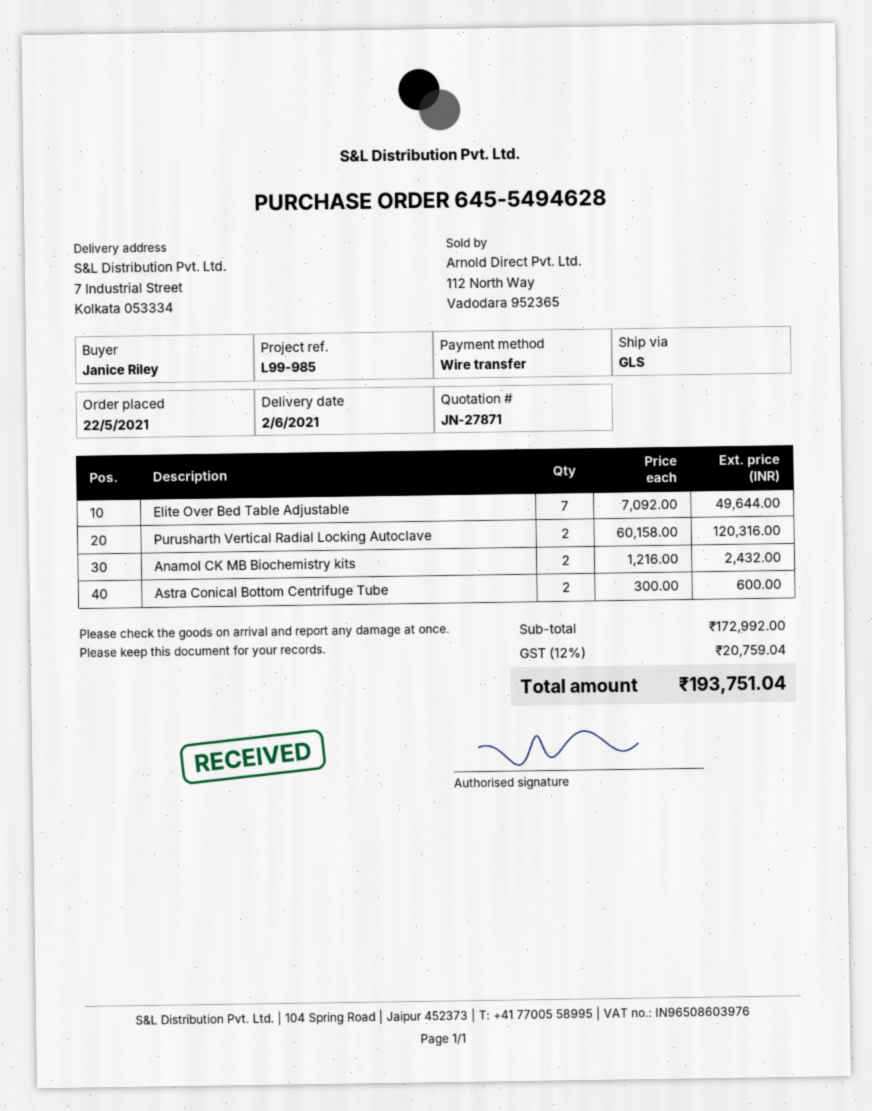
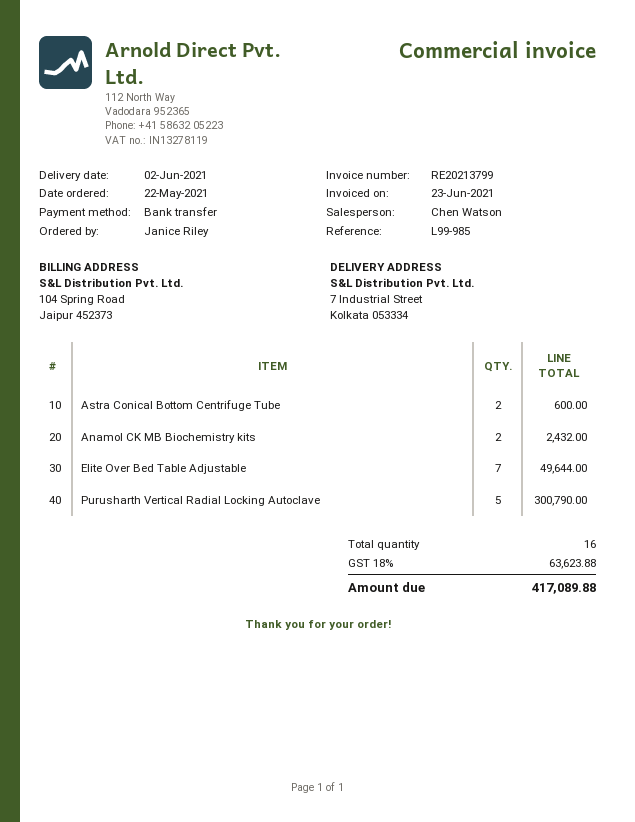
Purusharth Vertical Radial Locking Autoclave: 2 for 120316.00 -> 5 for 300790.00
tax: 12% = 20759.04 -> 18% = 63623.88
total: 193751.04 -> 417089.88

